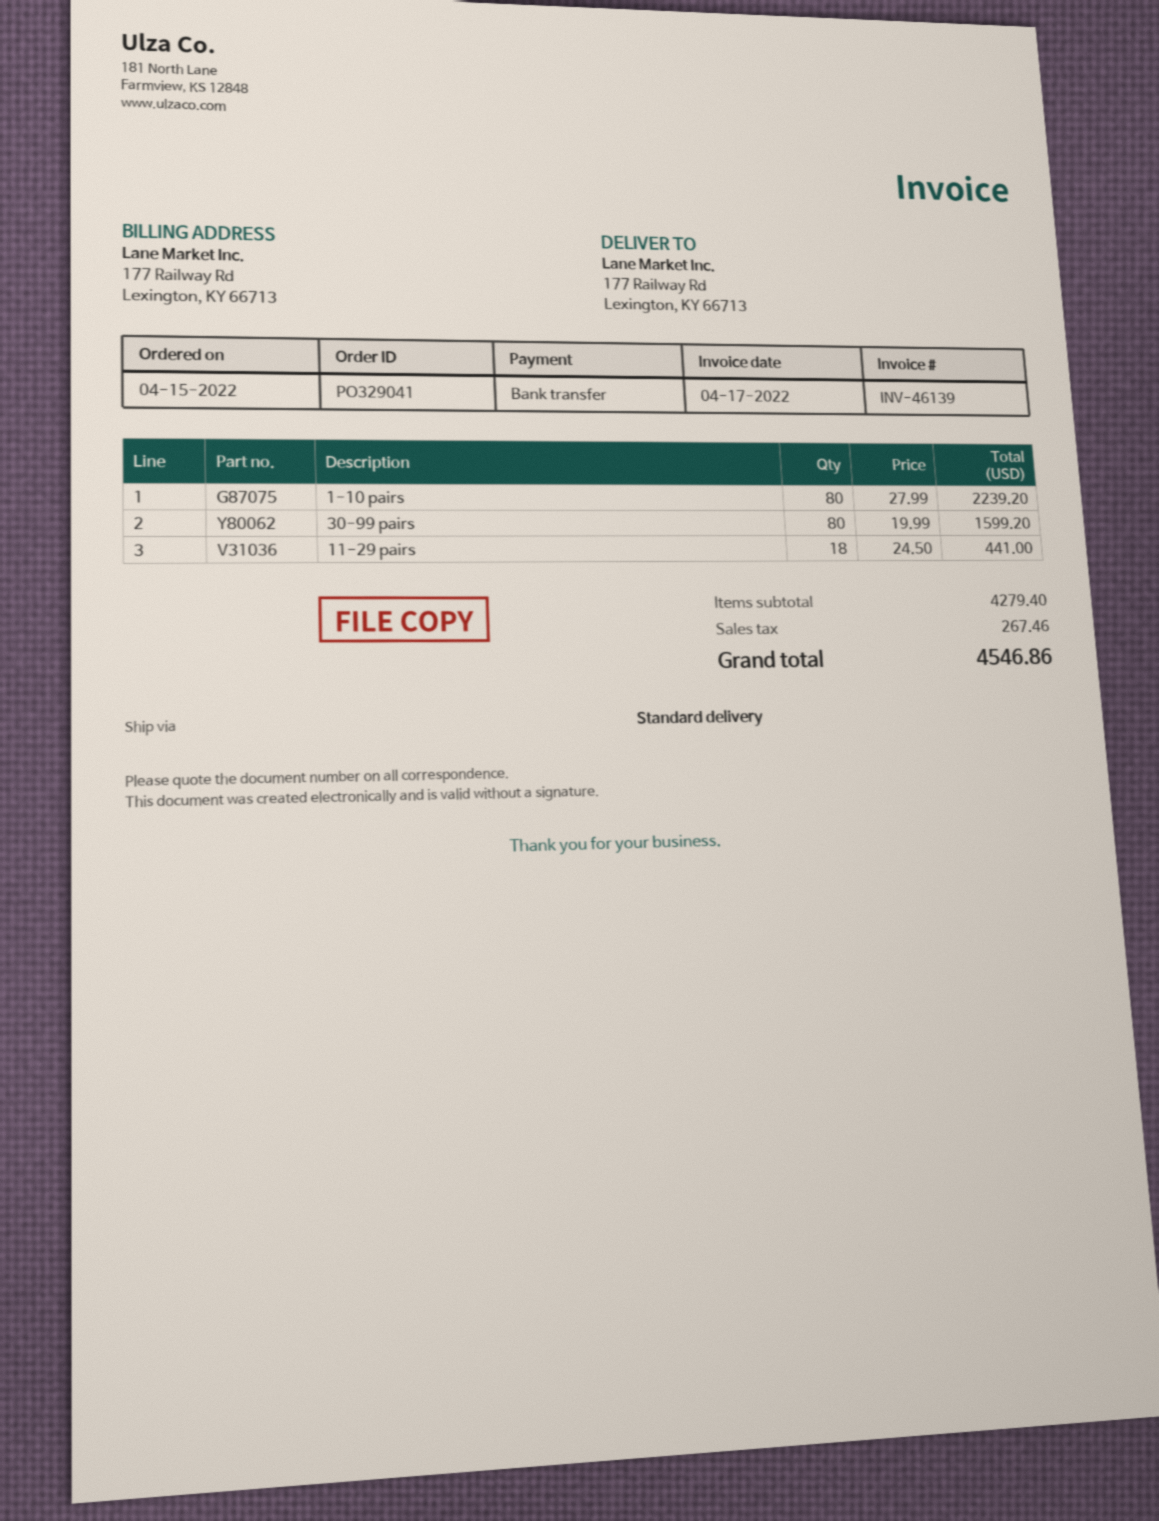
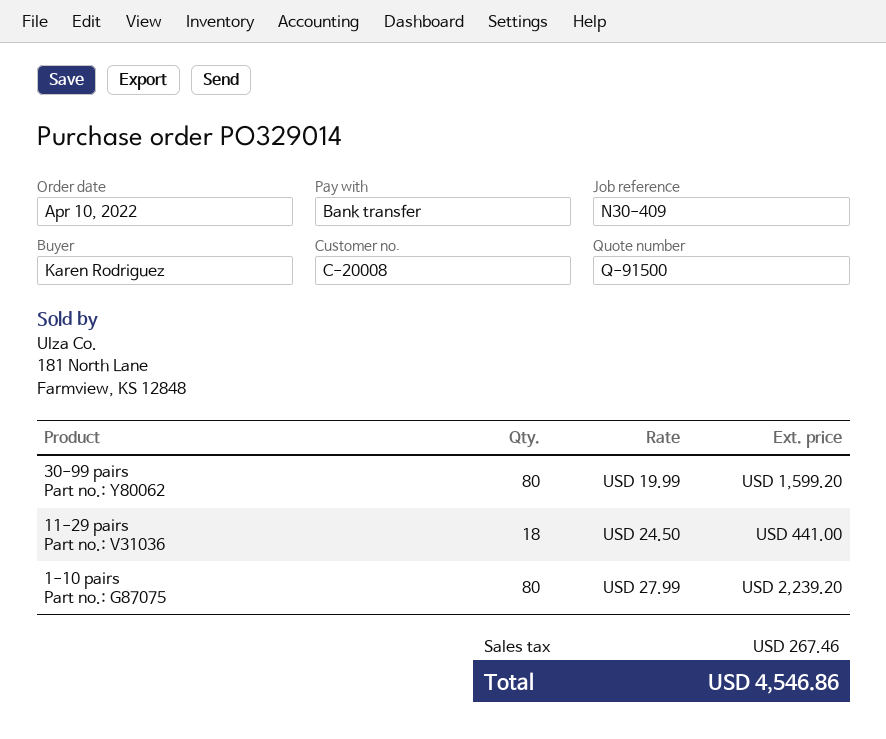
order number: PO329041 -> PO329014
order date: 2022-04-15 -> 2022-04-10

